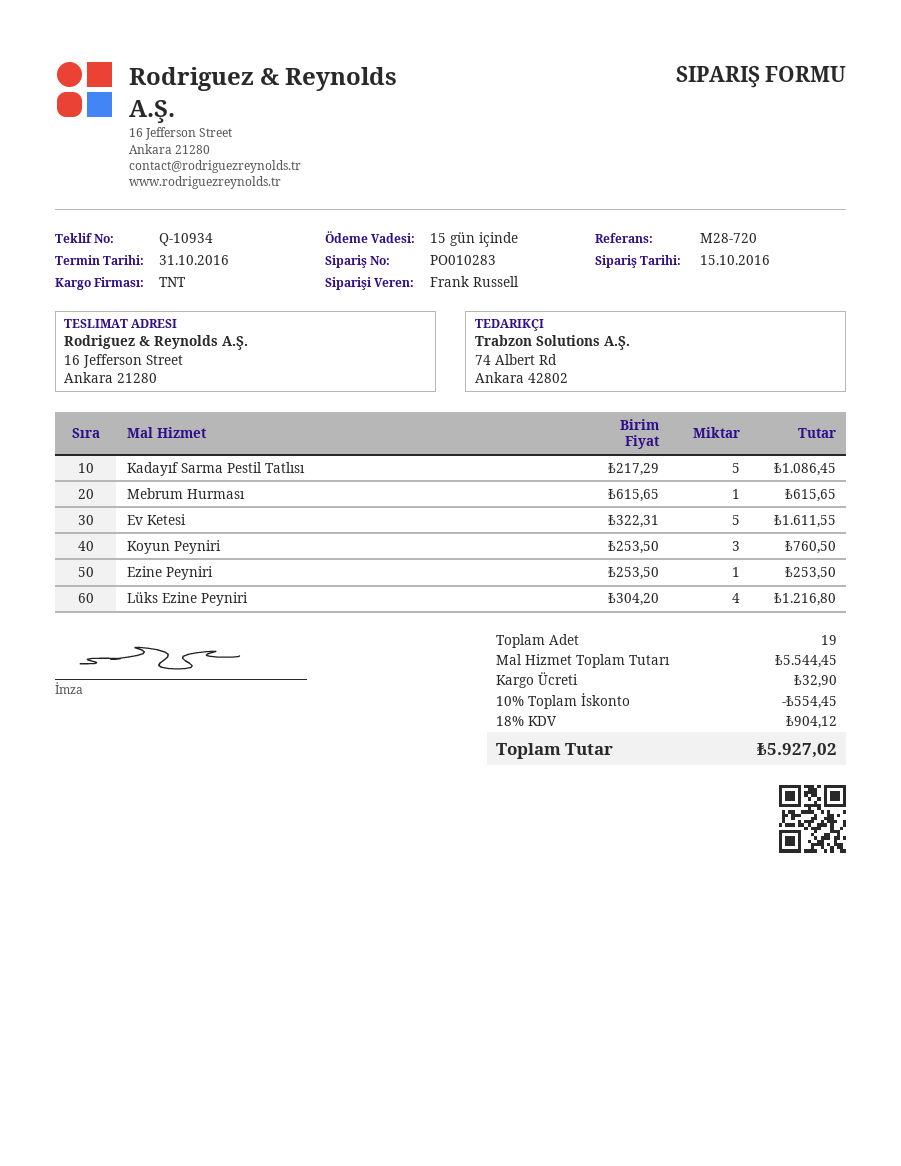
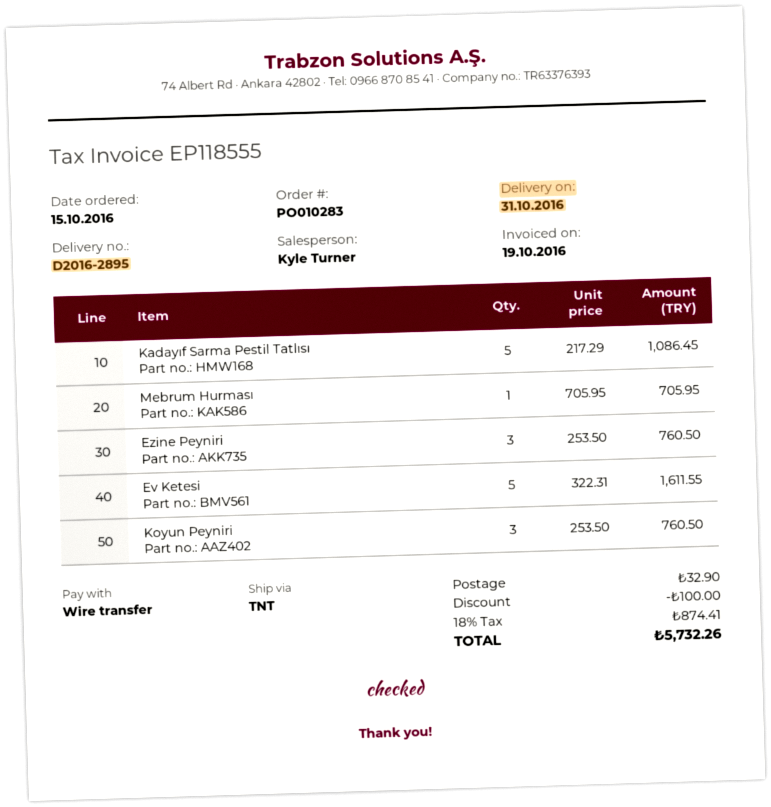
Mebrum Hurması: 1 x 615.65 = 615.65 -> 1 x 705.95 = 705.95
Ezine Peyniri: 1 x 253.50 = 253.50 -> 3 x 253.50 = 760.50
Lüks Ezine Peyniri: 4 x 304.20 = 1216.80 -> none
discount: 554.45 -> 100.00
tax: 18% = 904.12 -> 18% = 874.41
total: 5927.02 -> 5732.26

